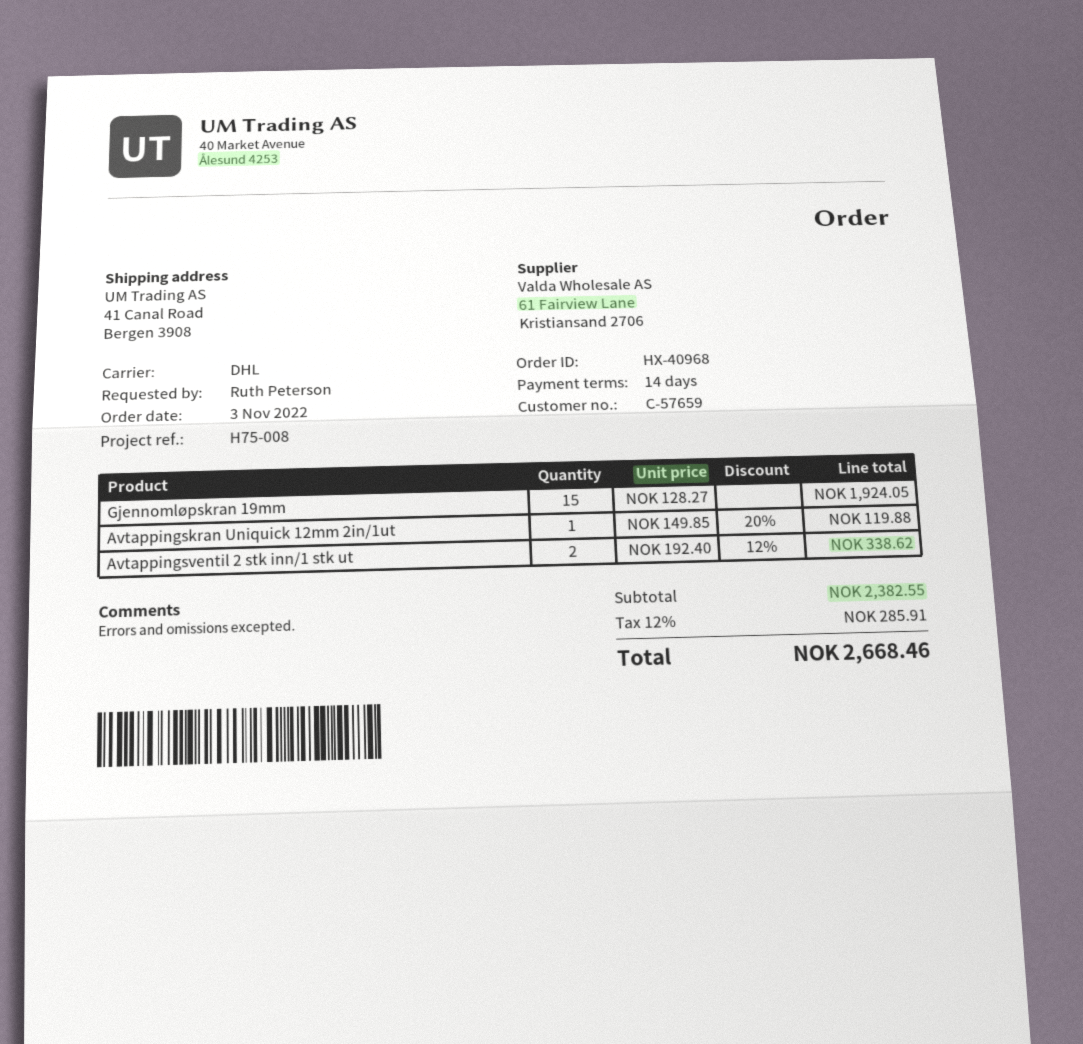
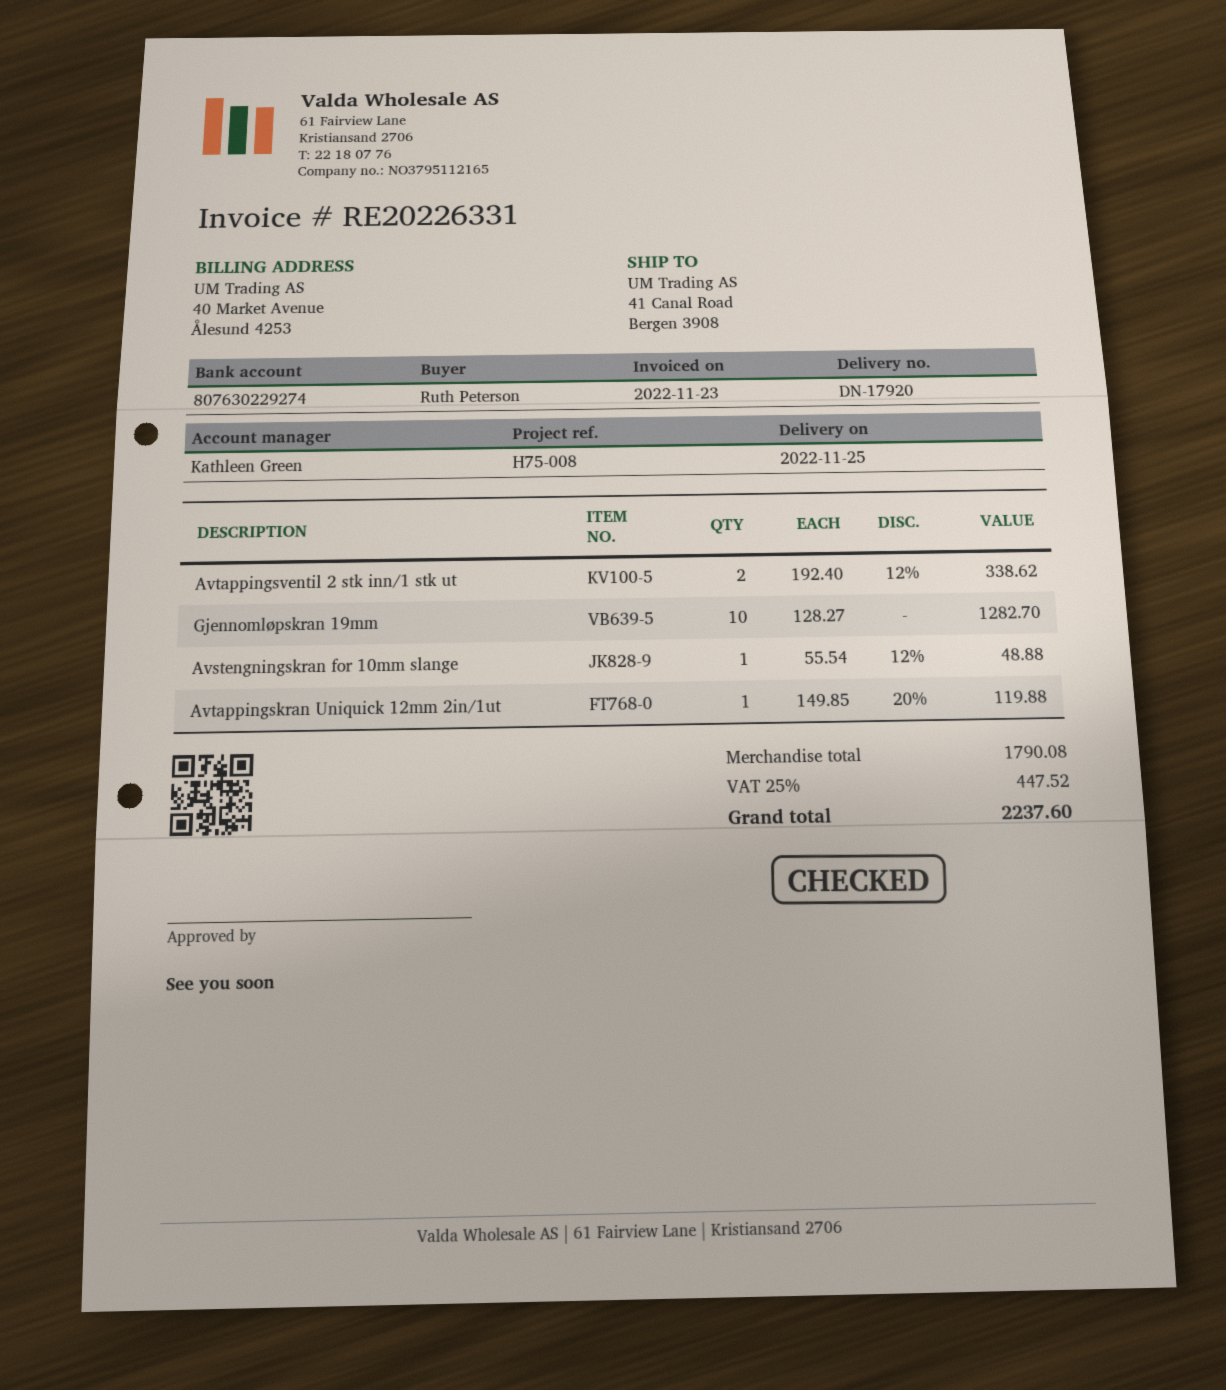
Gjennomløpskran 19mm: 15 x 128.27 = 1924.05 -> 10 x 128.27 = 1282.70
Avstengningskran for 10mm slange: none -> 1 x 55.54 - 12% = 48.88
subtotal: 2382.55 -> 1790.08
tax: 12% = 285.91 -> 25% = 447.52
total: 2668.46 -> 2237.60

